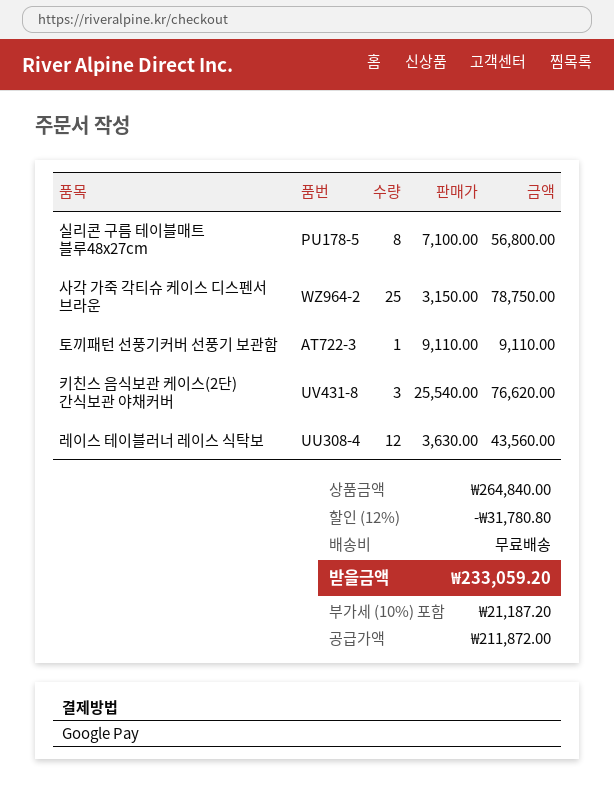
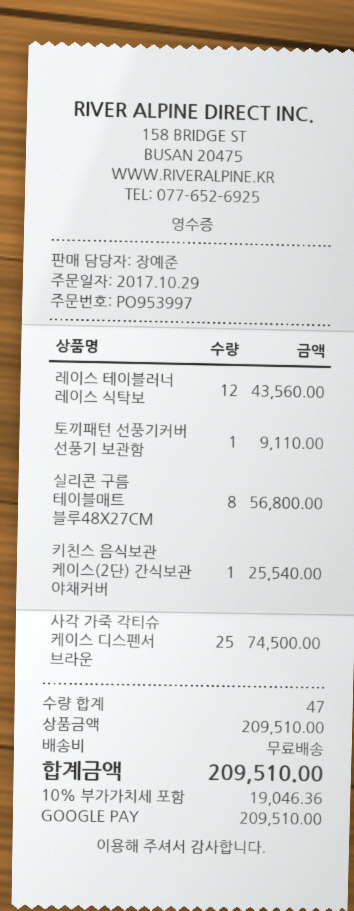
사각 가죽 각티슈 케이스 디스펜서 브라운: 25 for 78750.00 -> 25 for 74500.00
키친스 음식보관 케이스(2단) 간식보관 야채커버: 3 for 76620.00 -> 1 for 25540.00
subtotal: 264840.00 -> 209510.00
discount: 12% = 31780.80 -> none
tax: 10% = 21187.20 -> 10% = 19046.36
total: 233059.20 -> 209510.00

